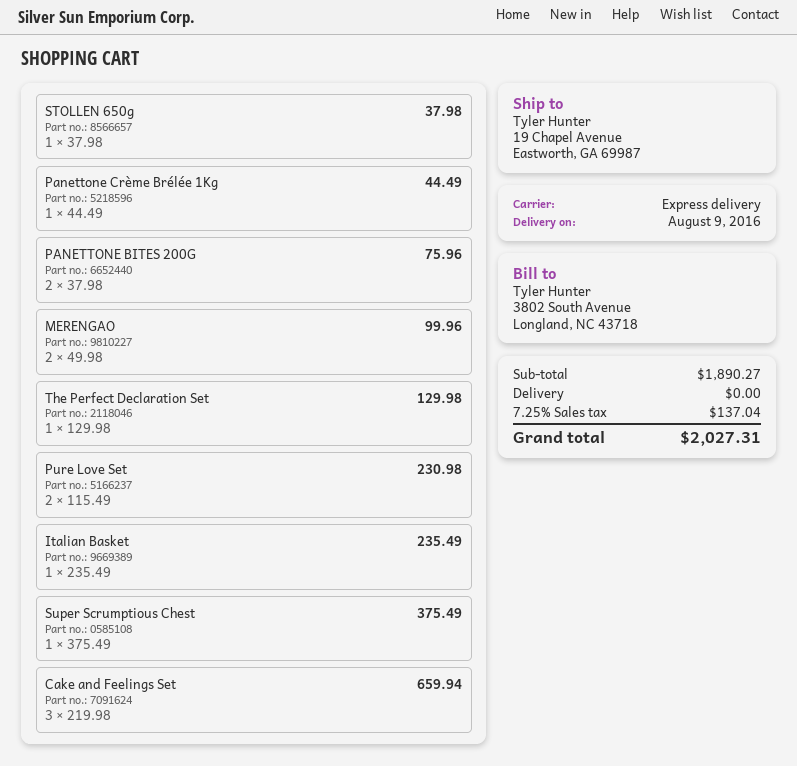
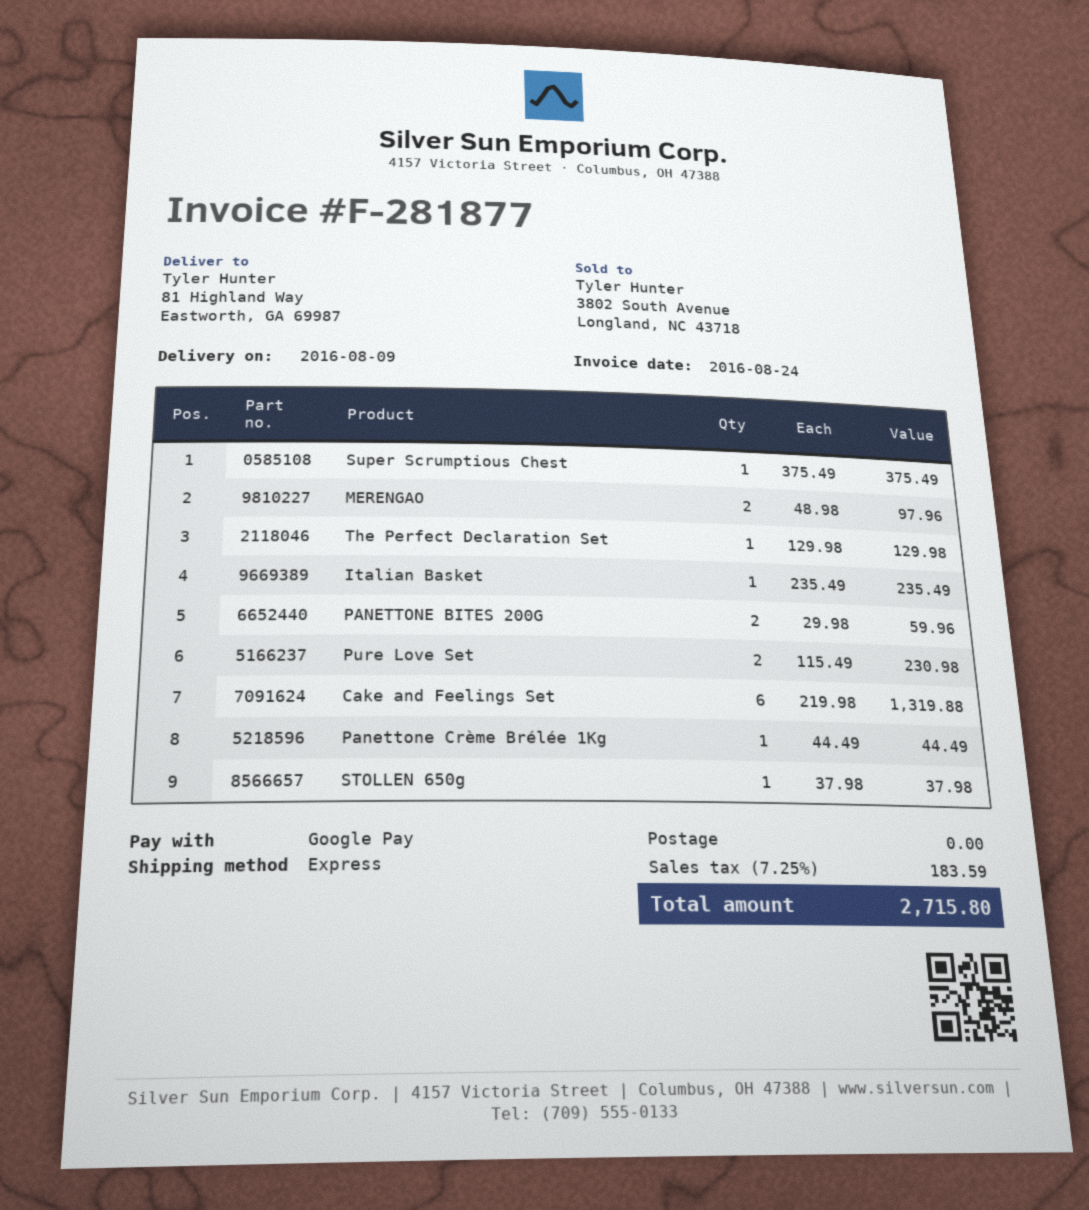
ship to: 19 Chapel Avenue, Eastworth, GA 69987 -> 81 Highland Way, Eastworth, GA 69987
PANETTONE BITES 200G: 2 x 37.98 = 75.96 -> 2 x 29.98 = 59.96
MERENGAO: 2 x 49.98 = 99.96 -> 2 x 48.98 = 97.96
Cake and Feelings Set: 3 x 219.98 = 659.94 -> 6 x 219.98 = 1319.88
tax: 7.25% = 137.04 -> 7.25% = 183.59
total: 2027.31 -> 2715.80

